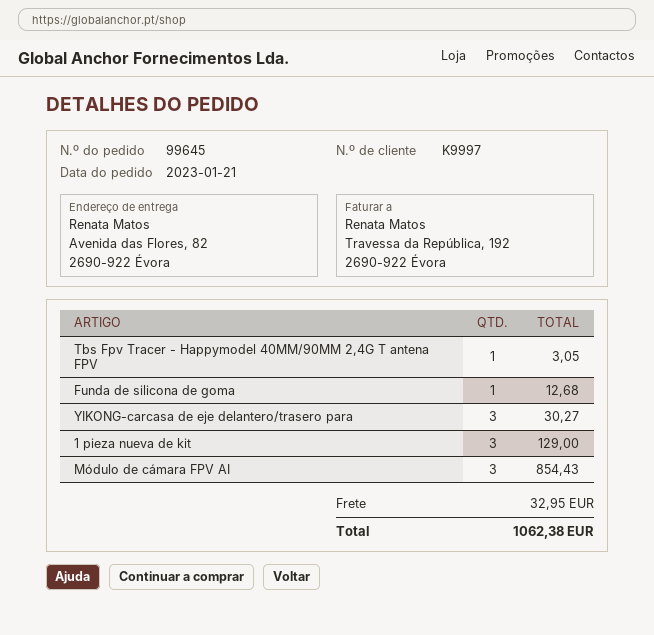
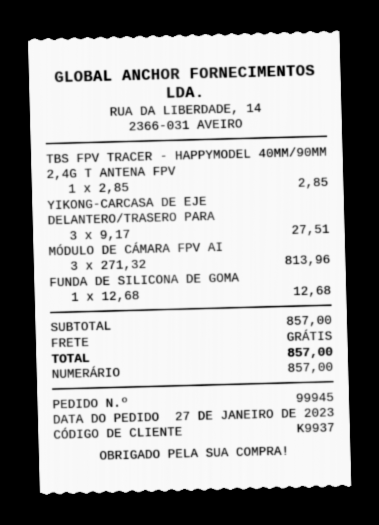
order number: 99645 -> 99945
order date: 2023-01-21 -> 2023-01-27
customer number: K9997 -> K9937
Tbs Fpv Tracer - Happymodel 40MM/90MM 2,4G T antena FPV: 1 for 3.05 -> 1 for 2.85
YIKONG-carcasa de eje delantero/trasero para: 3 for 30.27 -> 3 for 27.51
1 pieza nueva de kit: 3 for 129.00 -> none
Módulo de cámara FPV AI: 3 for 854.43 -> 3 for 813.96
shipping: 32.95 -> 0.00
total: 1062.38 -> 857.00

